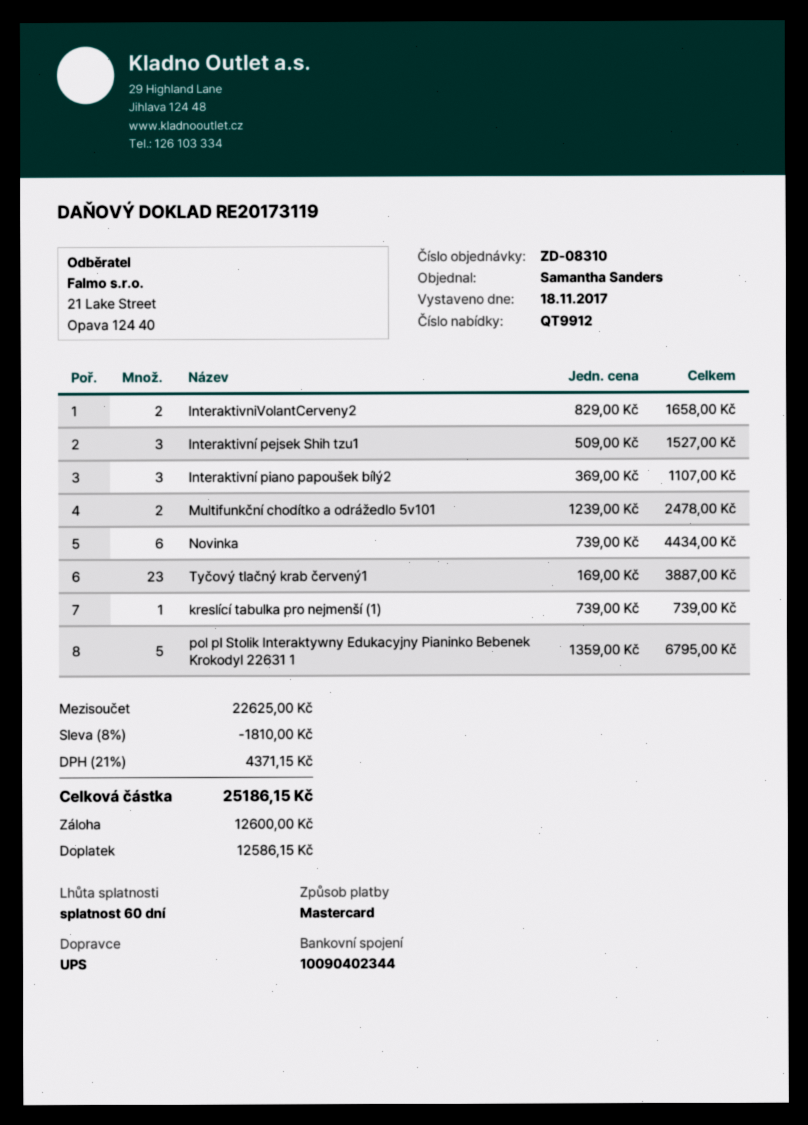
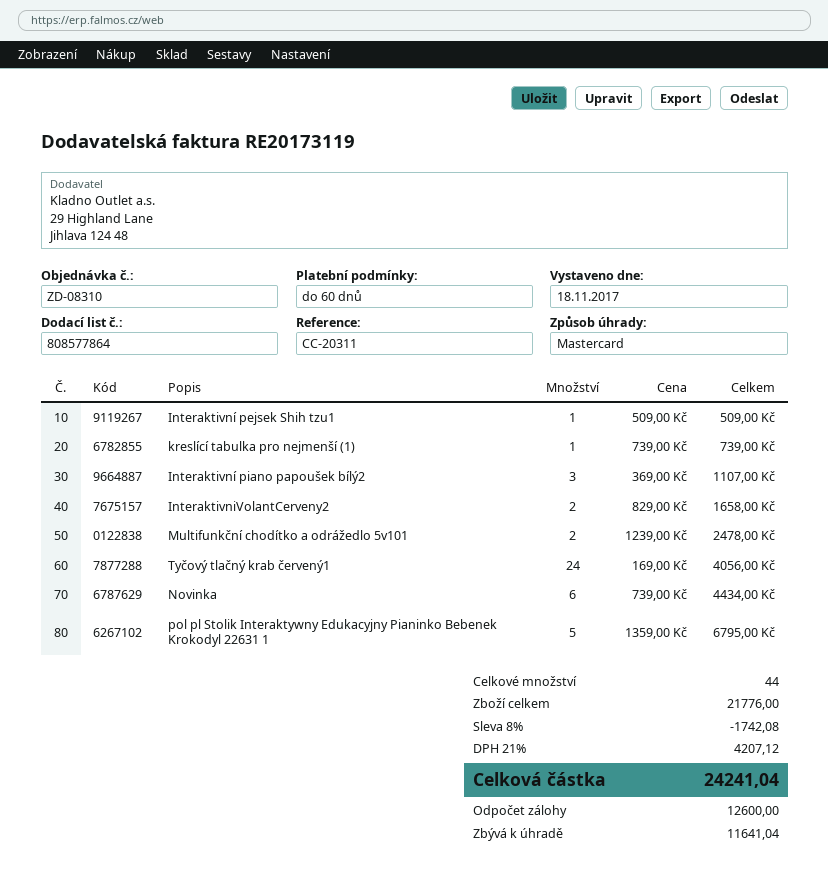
Interaktivní pejsek Shih tzu1: 3 x 509.00 = 1527.00 -> 1 x 509.00 = 509.00
Tyčový tlačný krab červený1: 23 x 169.00 = 3887.00 -> 24 x 169.00 = 4056.00
subtotal: 22625.00 -> 21776.00
discount: 8% = 1810.00 -> 8% = 1742.08
tax: 21% = 4371.15 -> 21% = 4207.12
total: 25186.15 -> 24241.04
balance: 12586.15 -> 11641.04

